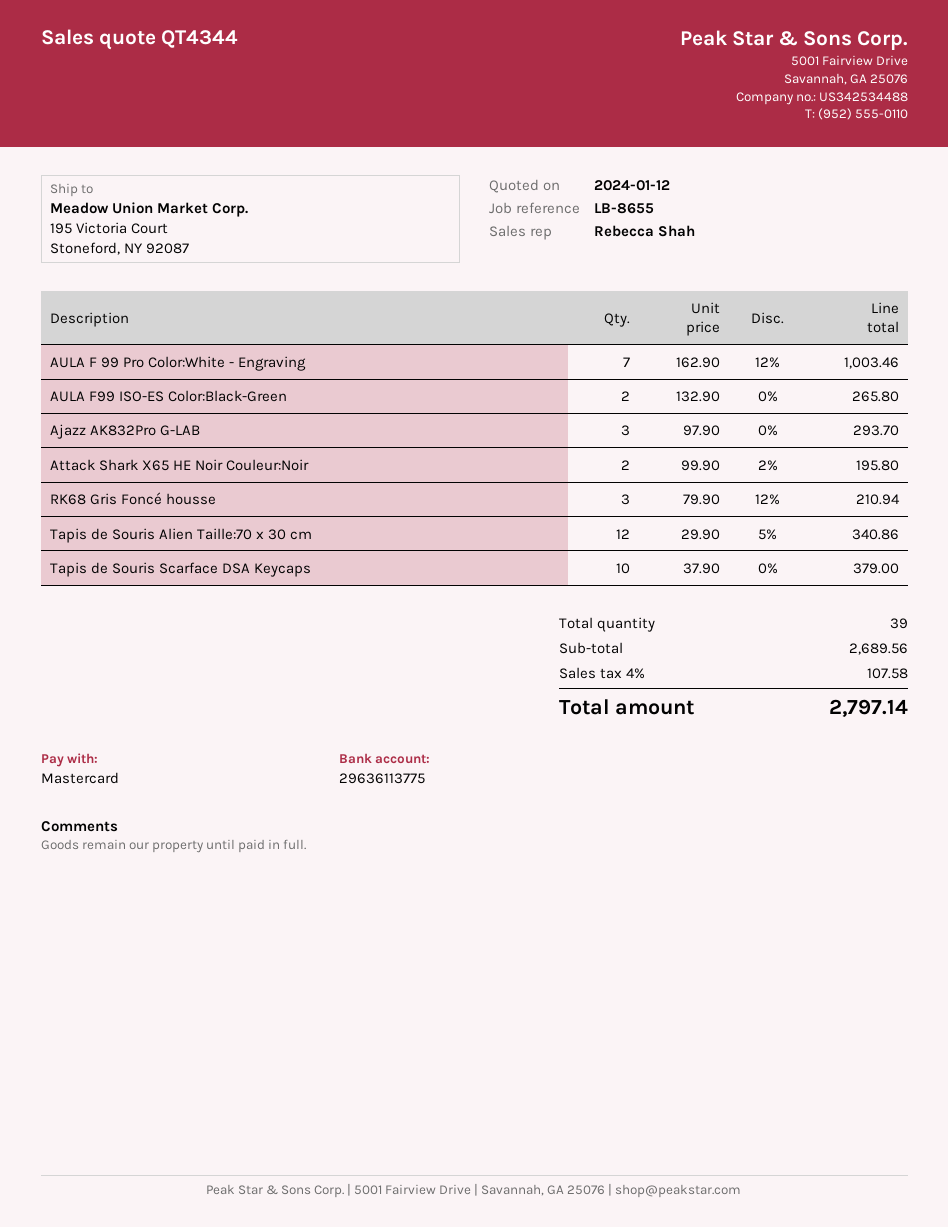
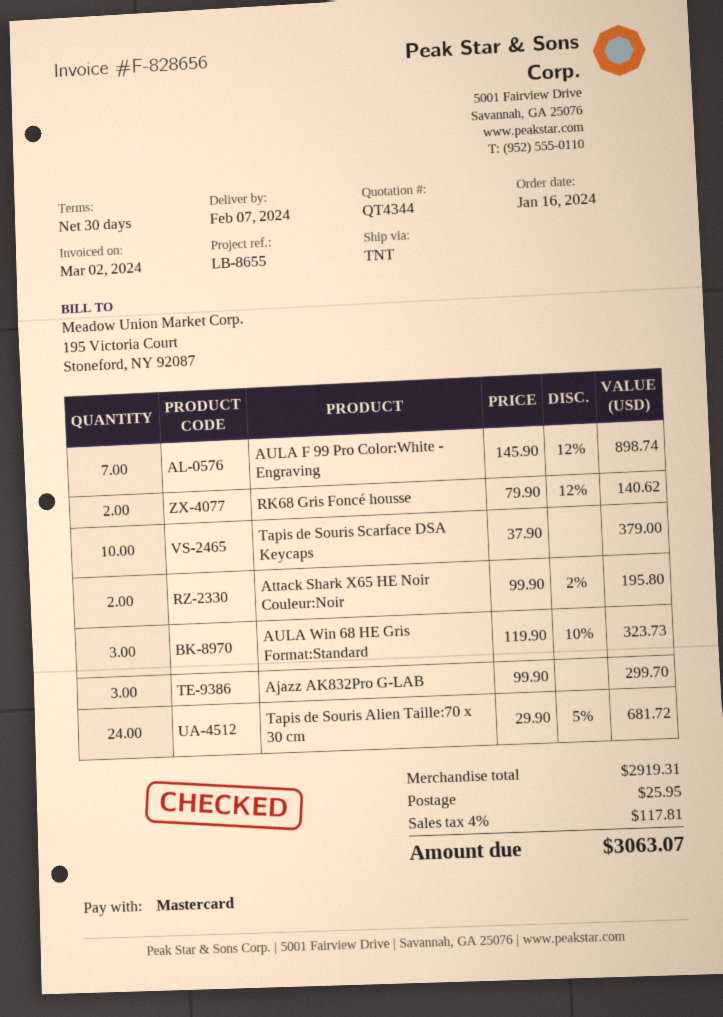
AULA F 99 Pro Color:White - Engraving: 7 x 162.90 - 12% = 1003.46 -> 7 x 145.90 - 12% = 898.74
AULA F99 ISO-ES Color:Black-Green: 2 x 132.90 = 265.80 -> none
Ajazz AK832Pro G-LAB: 3 x 97.90 = 293.70 -> 3 x 99.90 = 299.70
RK68 Gris Foncé housse: 3 x 79.90 - 12% = 210.94 -> 2 x 79.90 - 12% = 140.62
Tapis de Souris Alien Taille:70 x 30 cm: 12 x 29.90 - 5% = 340.86 -> 24 x 29.90 - 5% = 681.72
AULA Win 68 HE Gris Format:Standard: none -> 3 x 119.90 - 10% = 323.73
subtotal: 2689.56 -> 2919.31
shipping: none -> 25.95
tax: 4% = 107.58 -> 4% = 117.81
total: 2797.14 -> 3063.07

